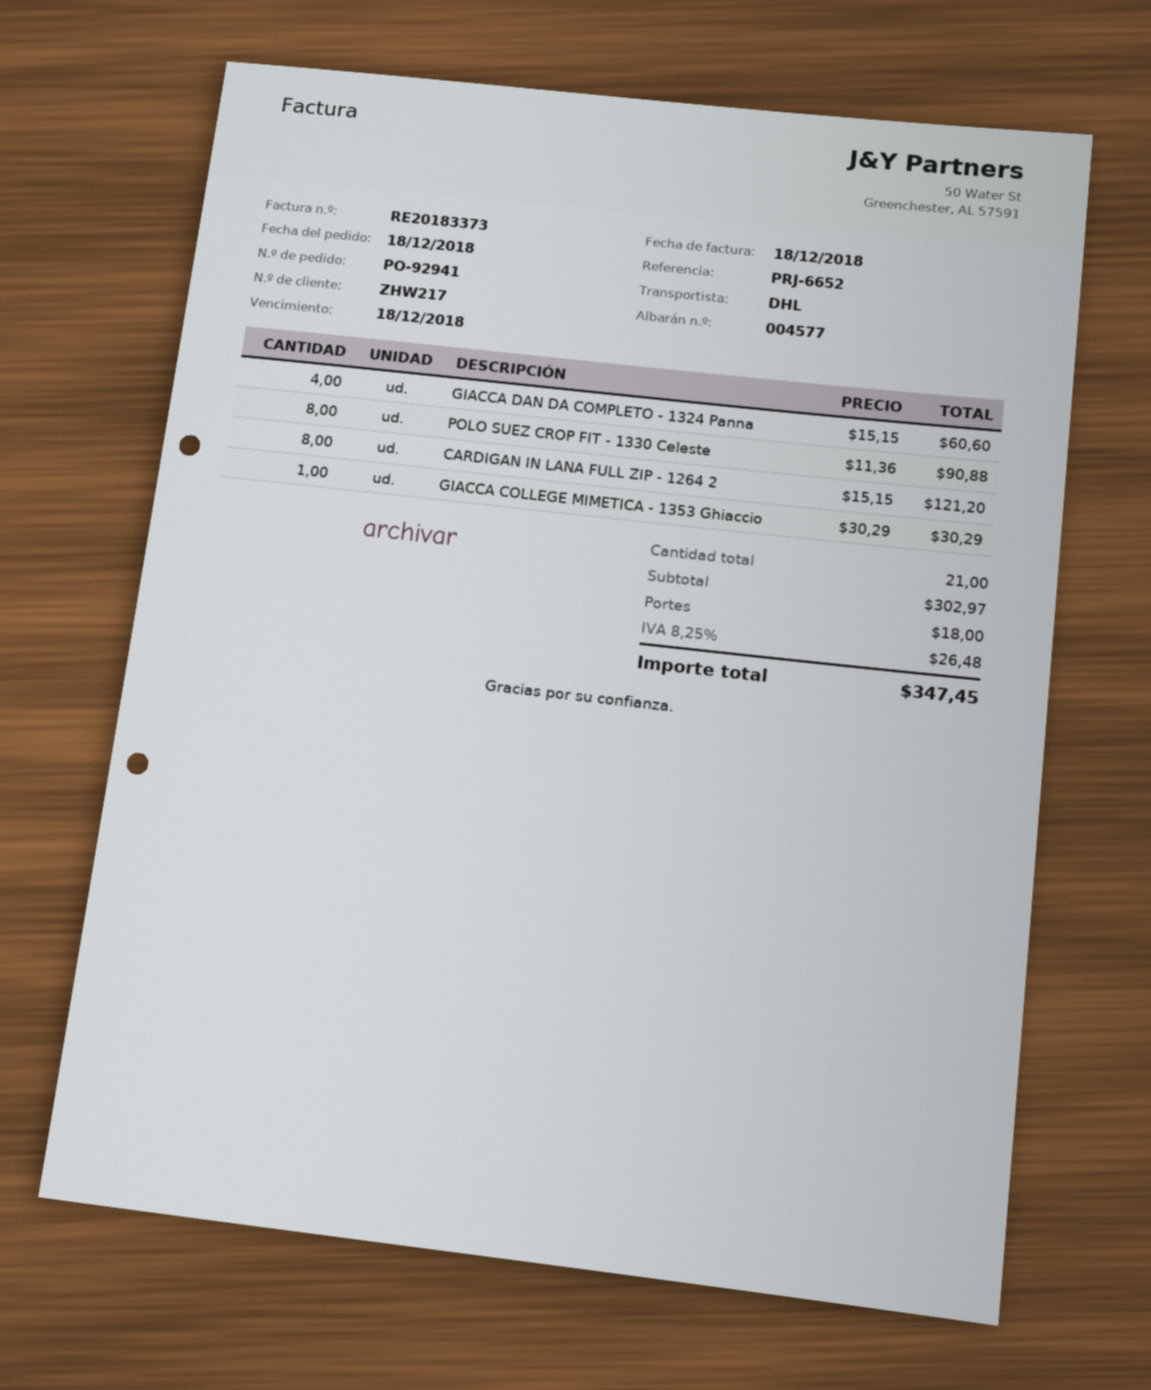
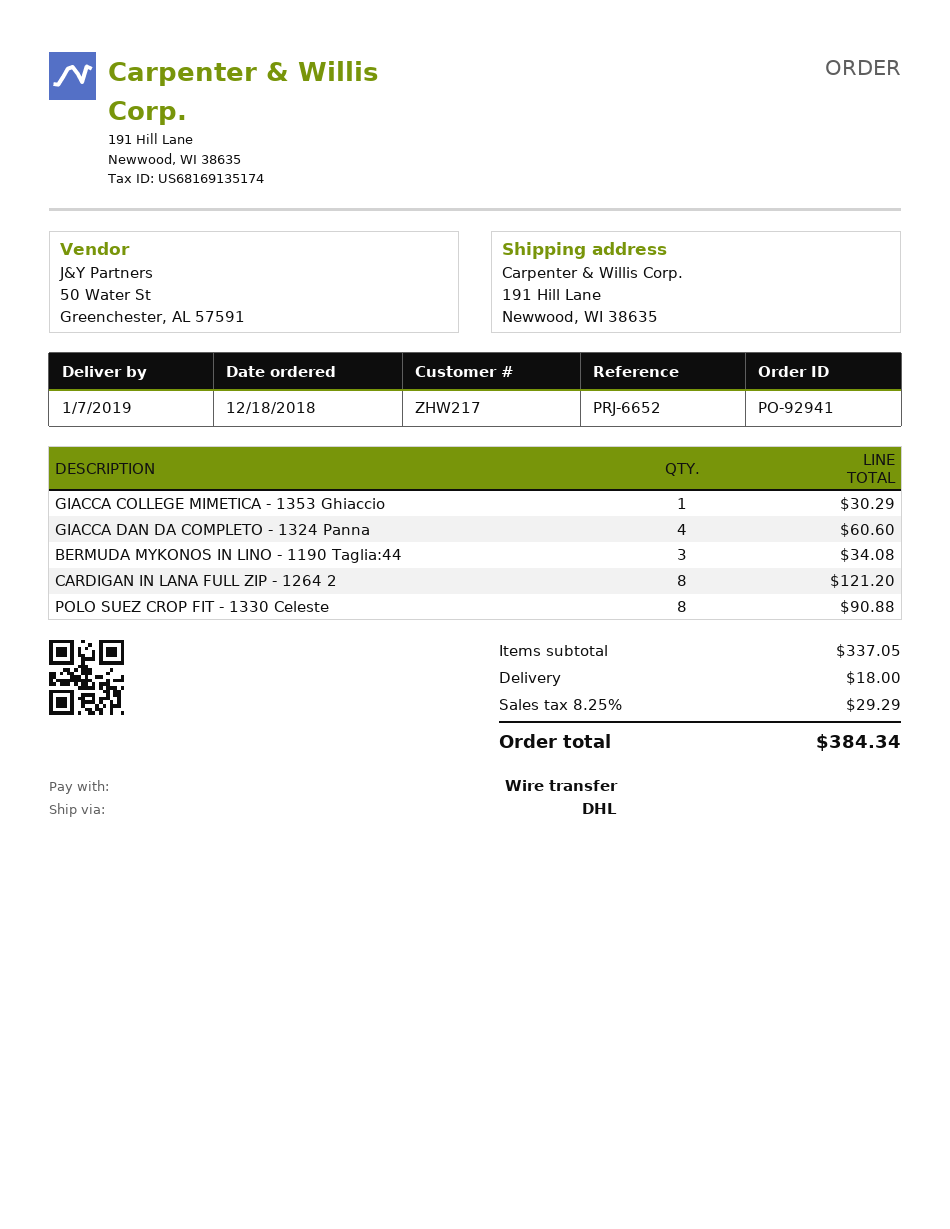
BERMUDA MYKONOS IN LINO - 1190 Taglia:44: none -> 3 for 34.08
subtotal: 302.97 -> 337.05
tax: 8.25% = 26.48 -> 8.25% = 29.29
total: 347.45 -> 384.34

